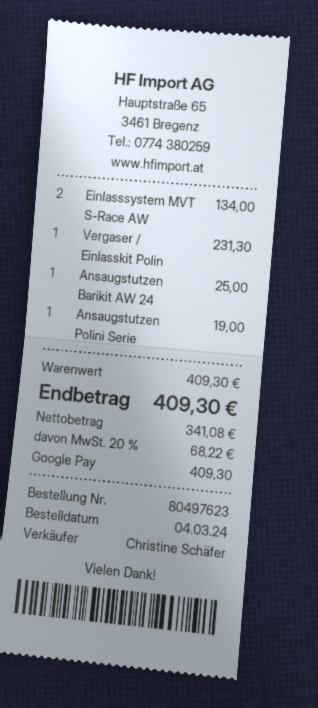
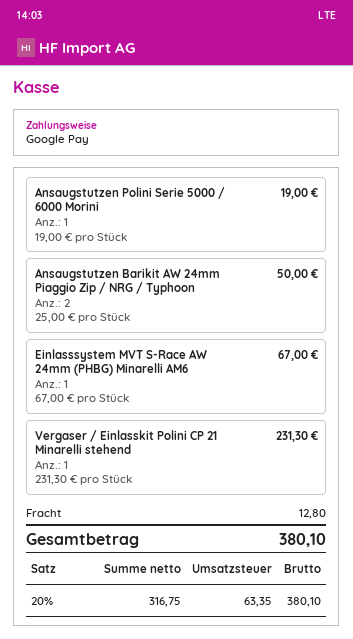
Einlasssystem MVT S-Race AW: 2 for 134.00 -> 1 for 67.00
Ansaugstutzen Barikit AW 24: 1 for 25.00 -> 2 for 50.00
shipping: none -> 12.80
net: 341.08 -> 316.75
tax: 20% = 68.22 -> 20% = 63.35
total: 409.30 -> 380.10

